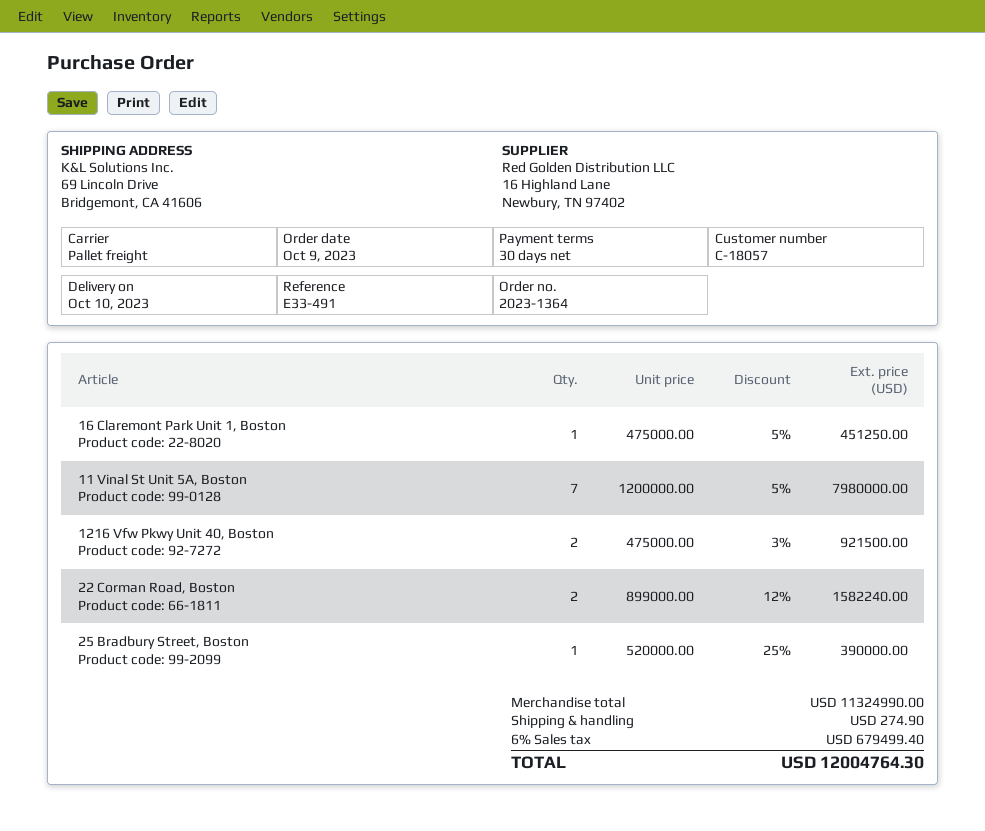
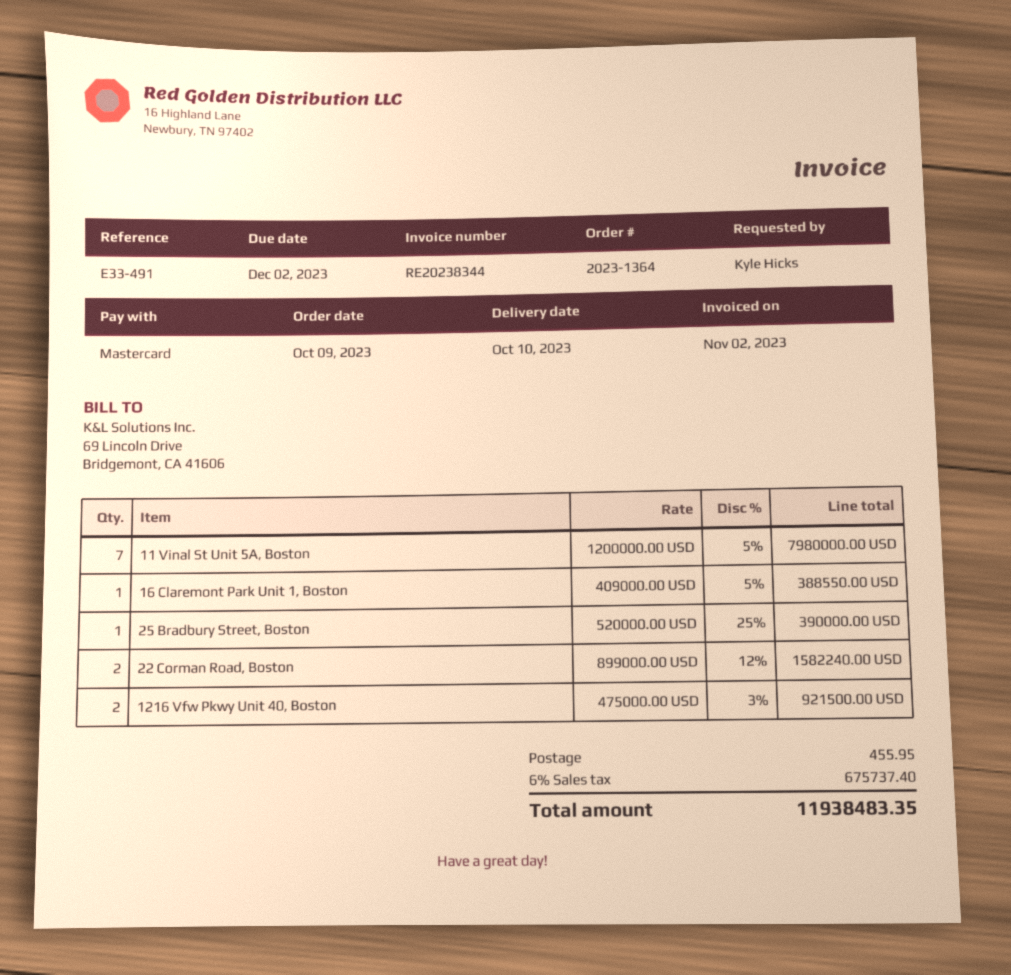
16 Claremont Park Unit 1, Boston: 1 x 475000.00 - 5% = 451250.00 -> 1 x 409000.00 - 5% = 388550.00
shipping: 274.90 -> 455.95
tax: 6% = 679499.40 -> 6% = 675737.40
total: 12004764.30 -> 11938483.35

